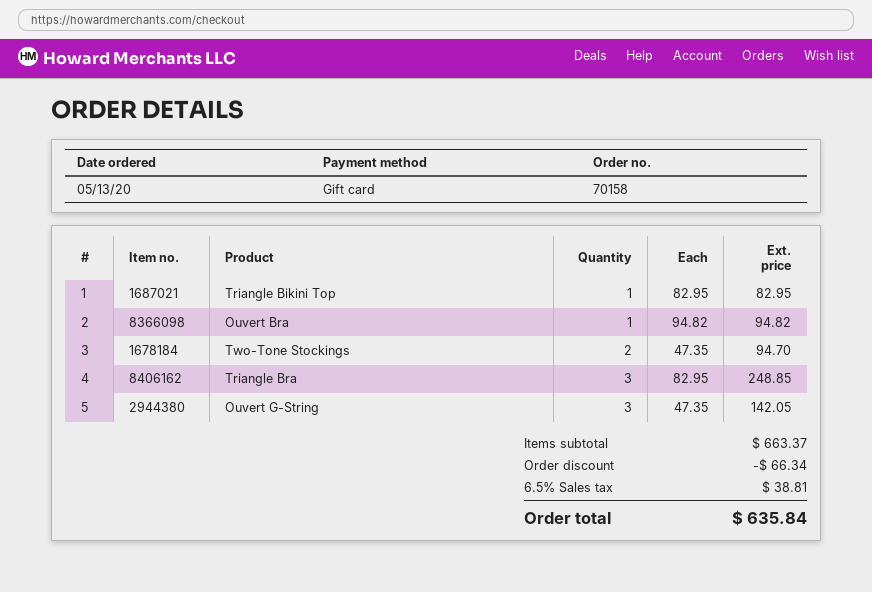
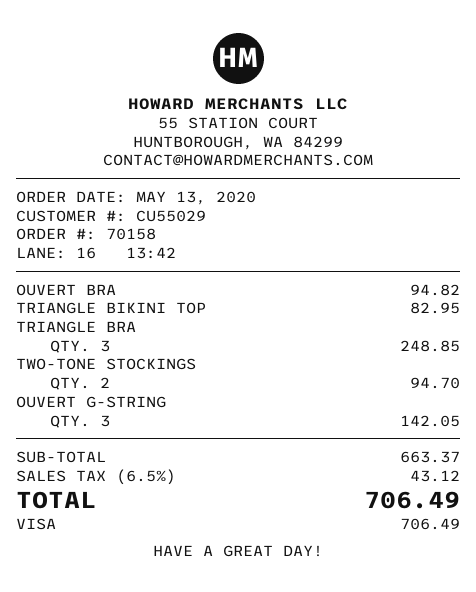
payment method: gift card -> Visa
discount: 66.34 -> none
tax: 6.5% = 38.81 -> 6.5% = 43.12
total: 635.84 -> 706.49

